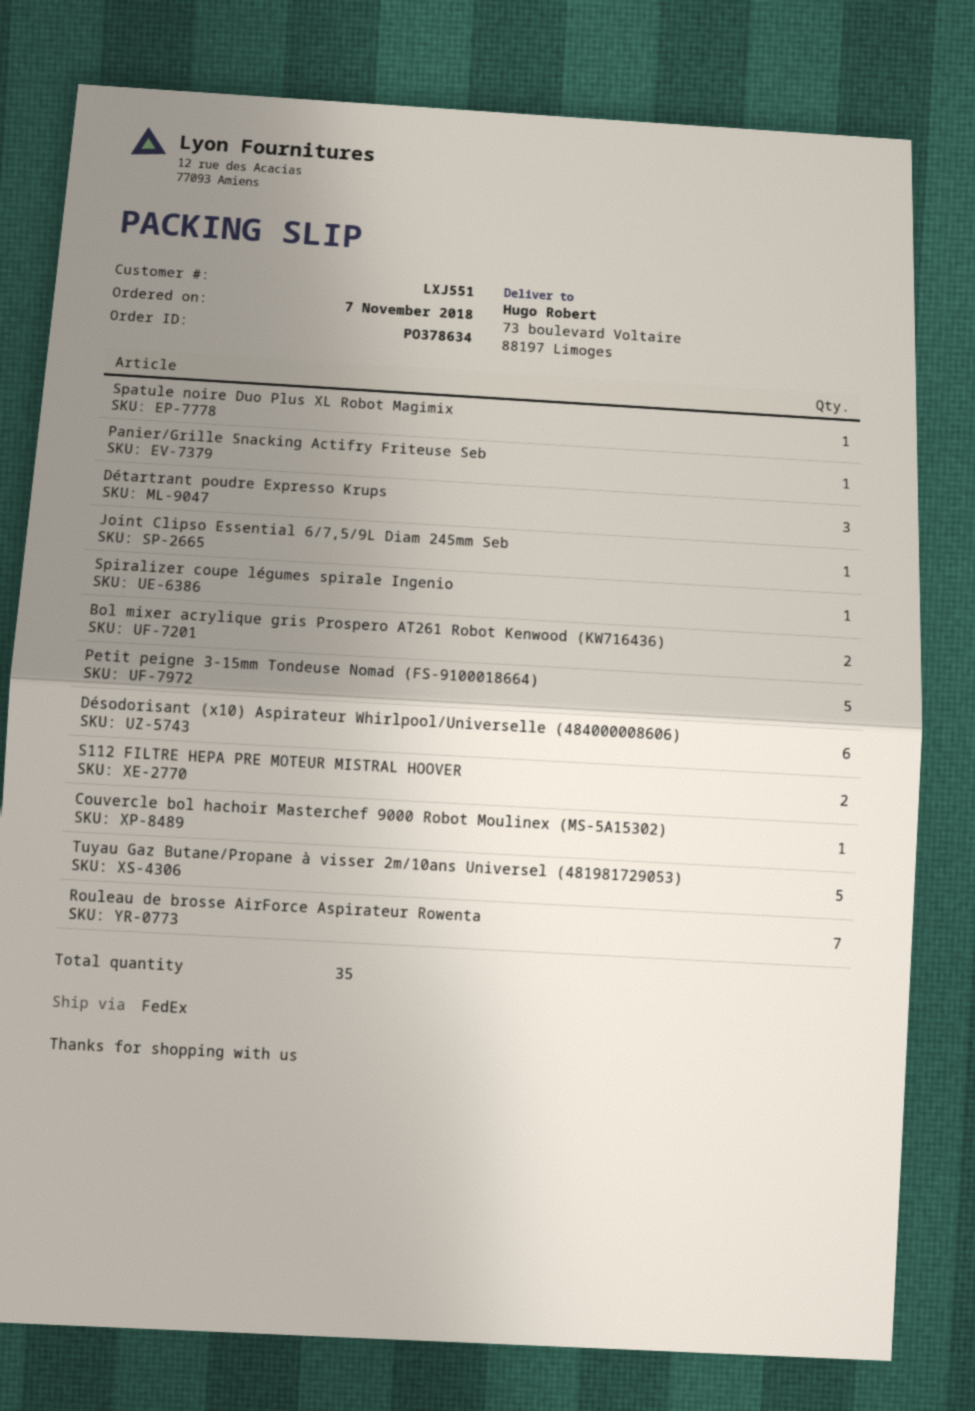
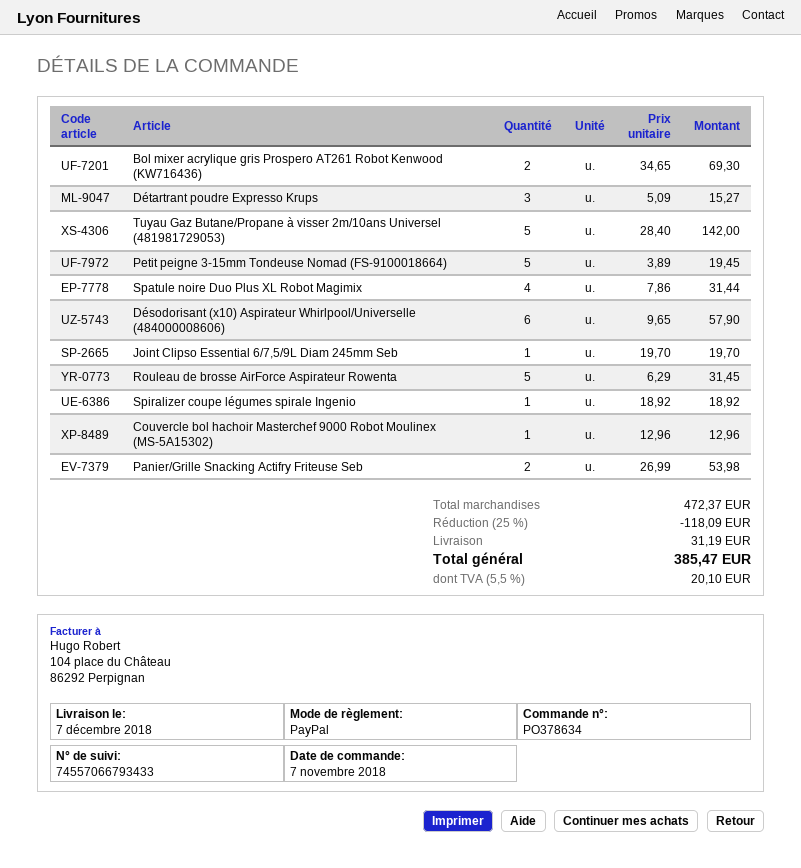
Spatule noire Duo Plus XL Robot Magimix: 1 -> 4
Panier/Grille Snacking Actifry Friteuse Seb: 1 -> 2
S112 FILTRE HEPA PRE MOTEUR MISTRAL HOOVER: 2 -> none
Rouleau de brosse AirForce Aspirateur Rowenta: 7 -> 5

